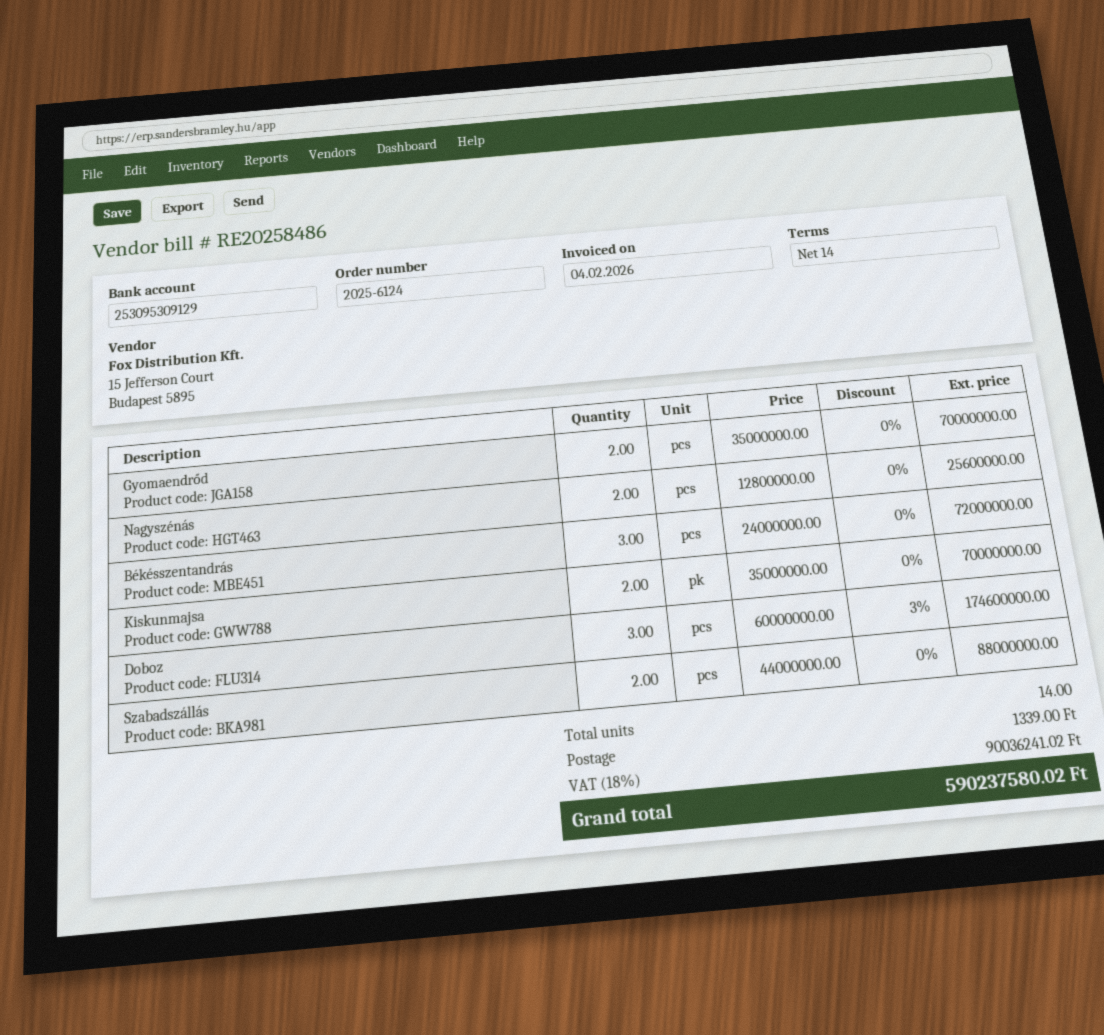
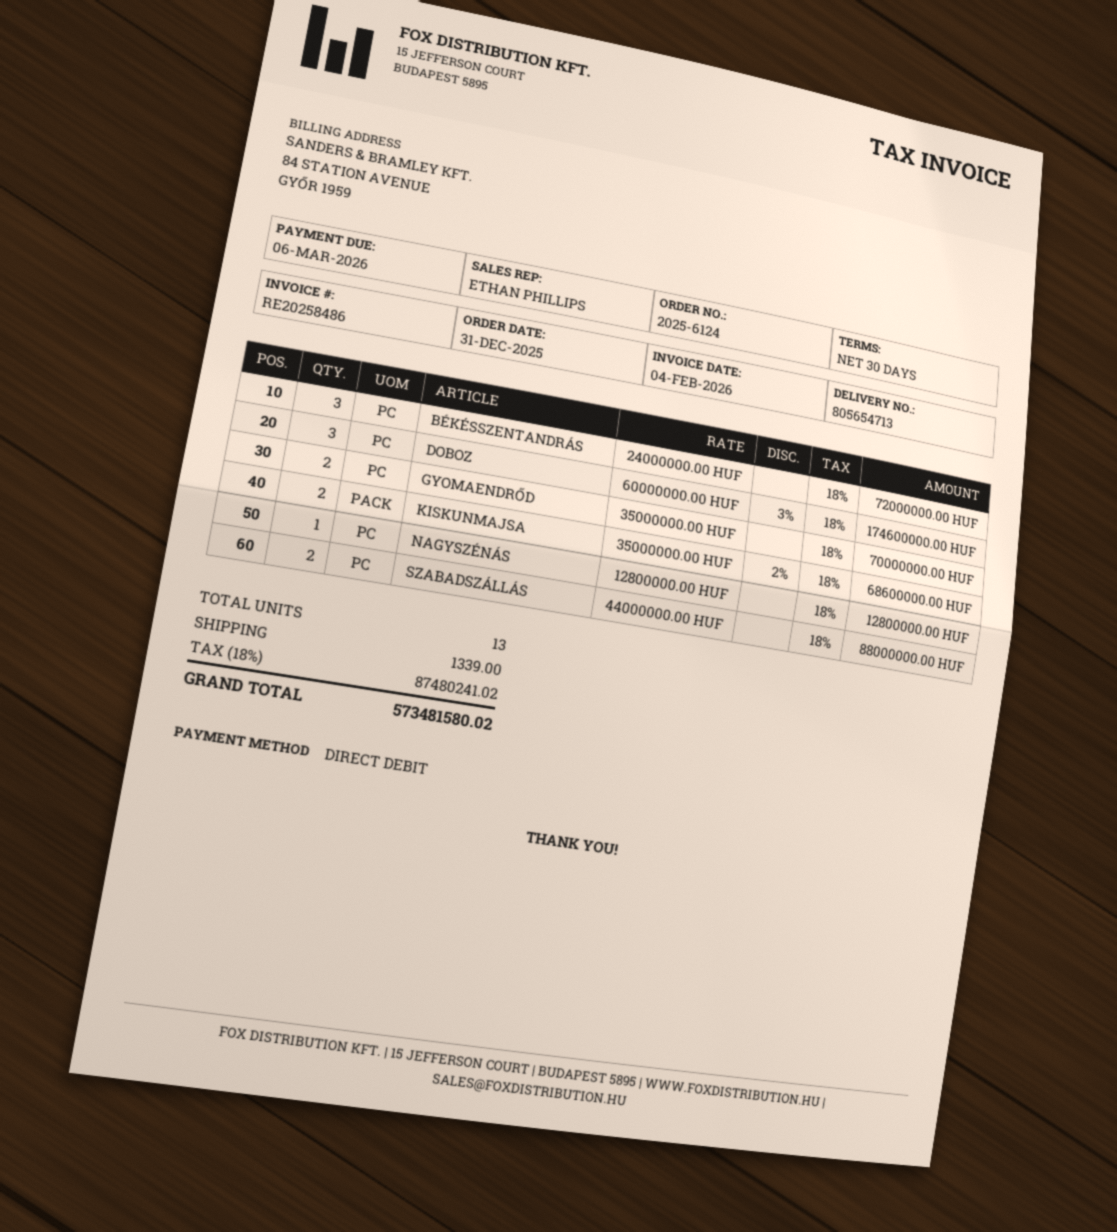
payment terms: 14 days -> 30 days
Nagyszénás: 2 x 12800000.00 = 25600000.00 -> 1 x 12800000.00 = 12800000.00
Kiskunmajsa: 2 x 35000000.00 = 70000000.00 -> 2 x 35000000.00 - 2% = 68600000.00
total quantity: 14 -> 13
tax: 18% = 90036241.02 -> 18% = 87480241.02
total: 590237580.02 -> 573481580.02

